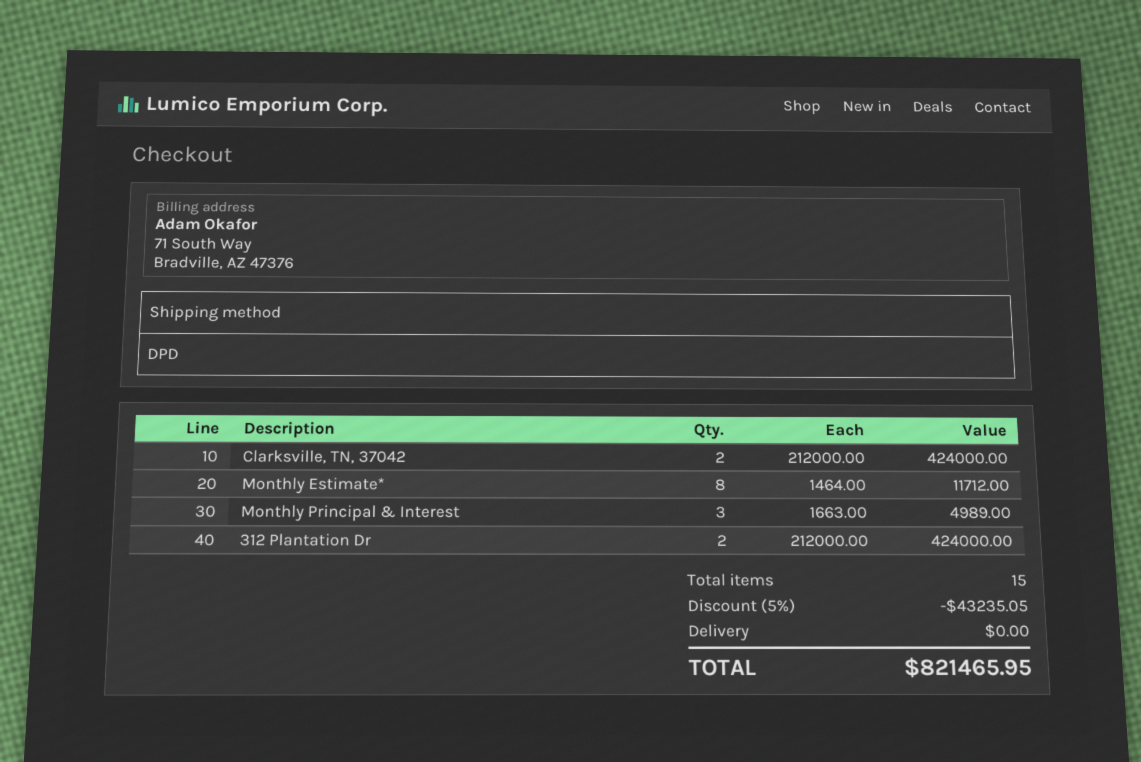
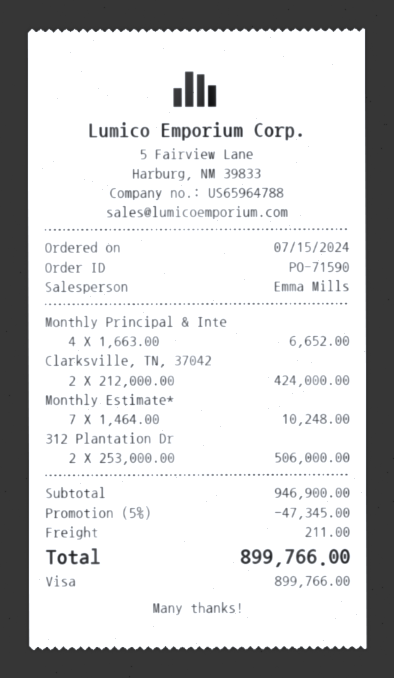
Monthly Estimate*: 8 x 1464.00 = 11712.00 -> 7 x 1464.00 = 10248.00
Monthly Principal & Interest: 3 x 1663.00 = 4989.00 -> 4 x 1663.00 = 6652.00
312 Plantation Dr: 2 x 212000.00 = 424000.00 -> 2 x 253000.00 = 506000.00
discount: 5% = 43235.05 -> 5% = 47345.00
shipping: 0.00 -> 211.00
total: 821465.95 -> 899766.00

